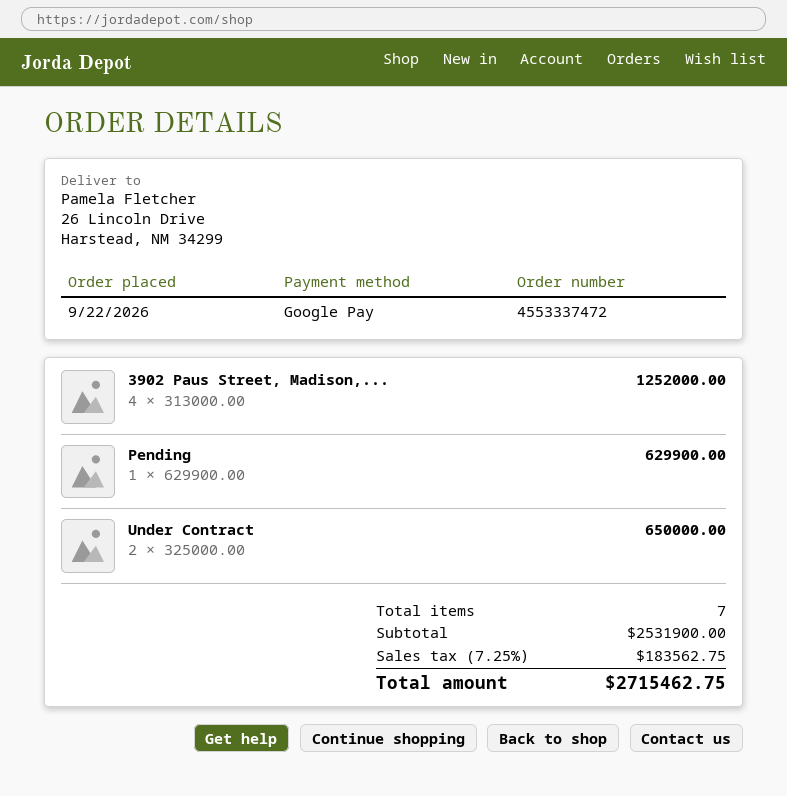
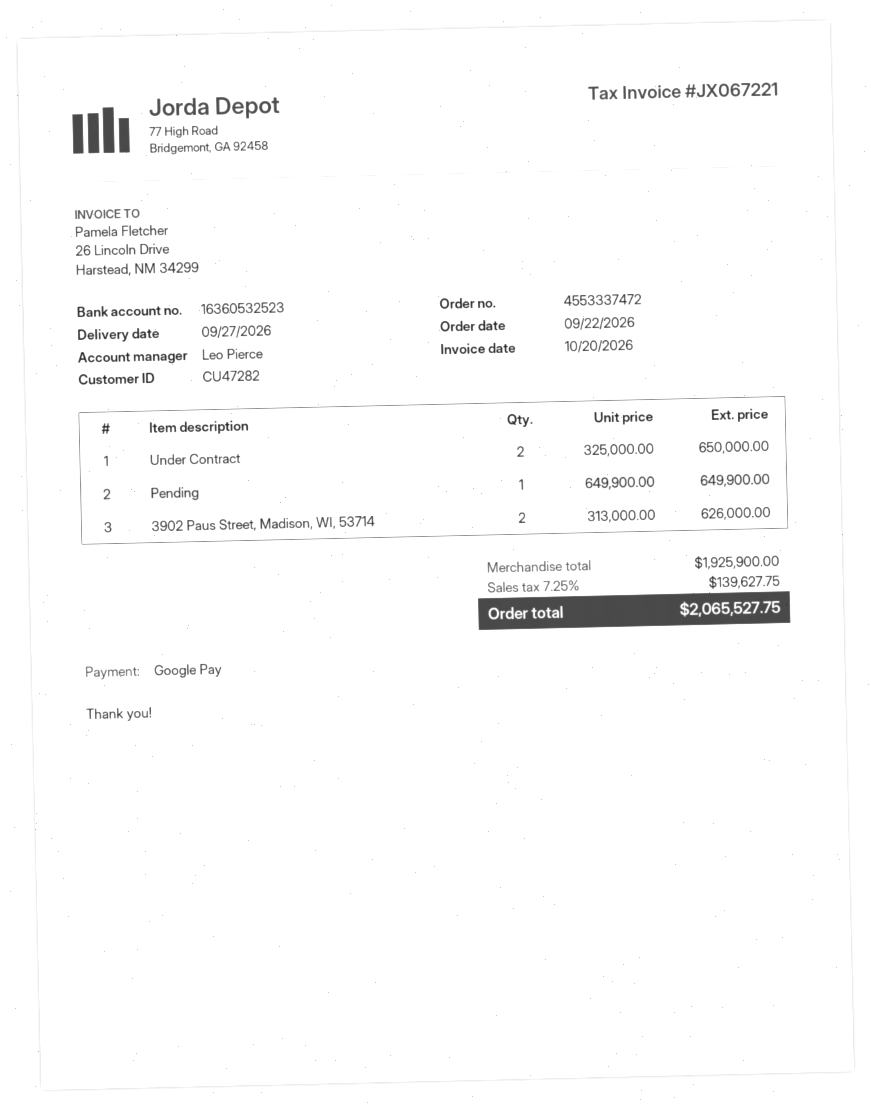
3902 Paus Street, Madison,...: 4 x 313000.00 = 1252000.00 -> 2 x 313000.00 = 626000.00
Pending: 1 x 629900.00 = 629900.00 -> 1 x 649900.00 = 649900.00
subtotal: 2531900.00 -> 1925900.00
tax: 7.25% = 183562.75 -> 7.25% = 139627.75
total: 2715462.75 -> 2065527.75

